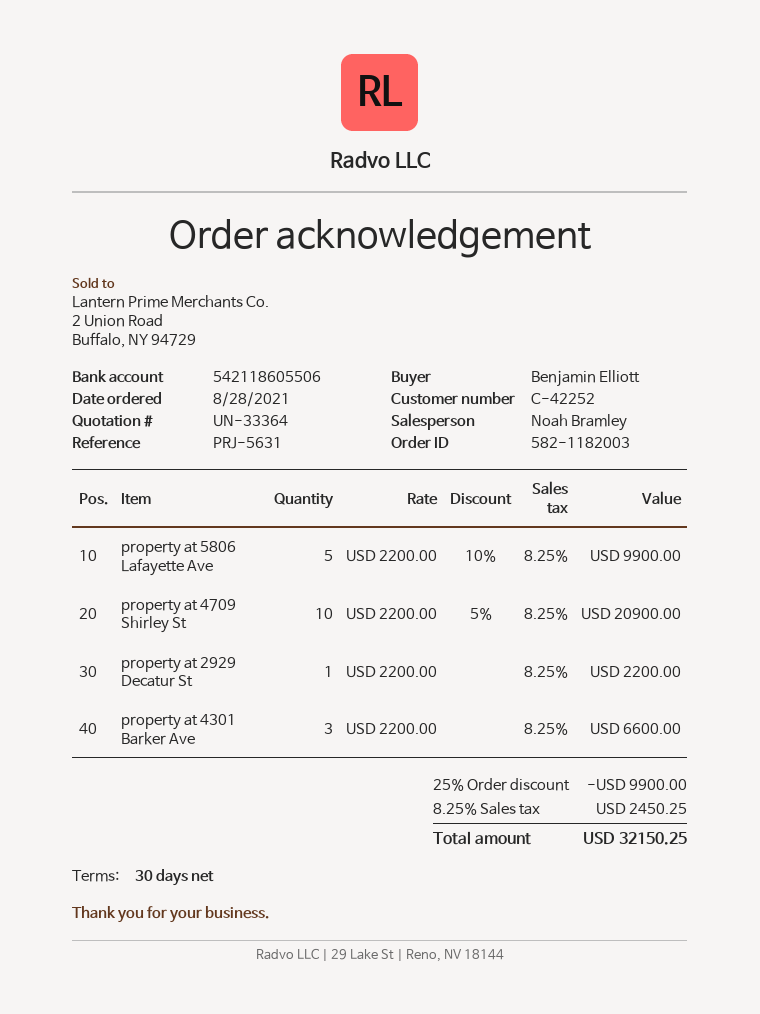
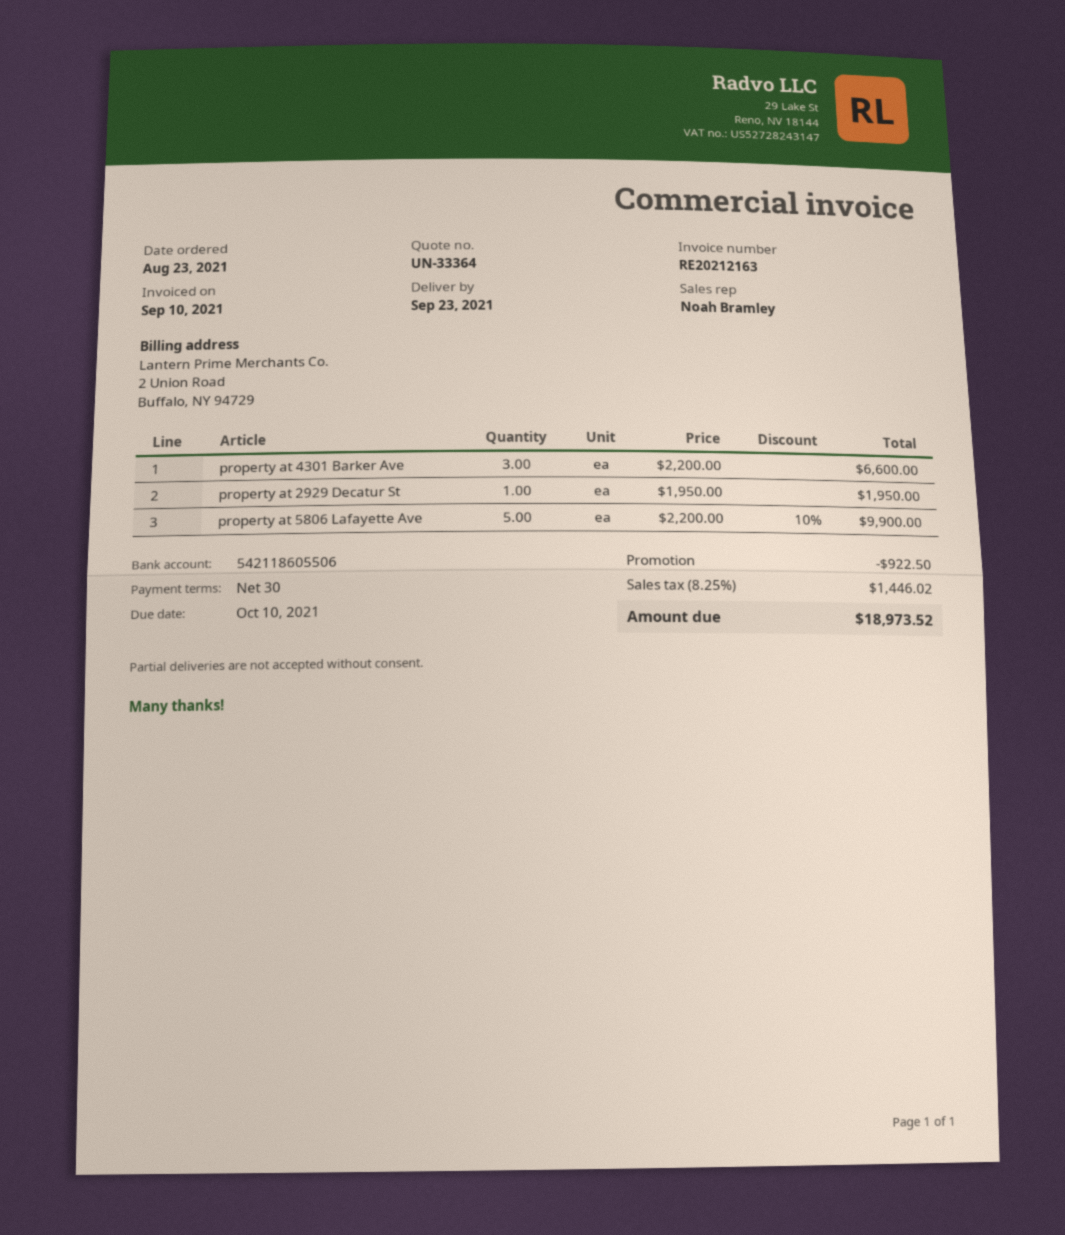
order date: 2021-08-28 -> 2021-08-23
property at 4709 Shirley St: 10 x 2200.00 - 5% = 20900.00 -> none
property at 2929 Decatur St: 1 x 2200.00 = 2200.00 -> 1 x 1950.00 = 1950.00
discount: 9900.00 -> 922.50
tax: 8.25% = 2450.25 -> 8.25% = 1446.02
total: 32150.25 -> 18973.52

